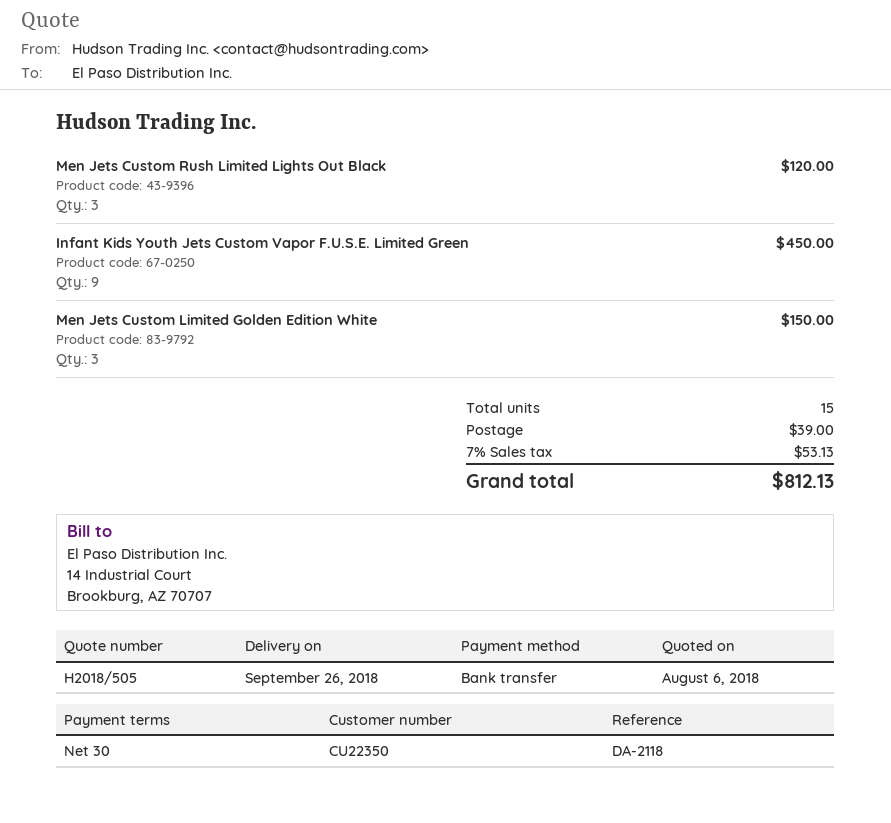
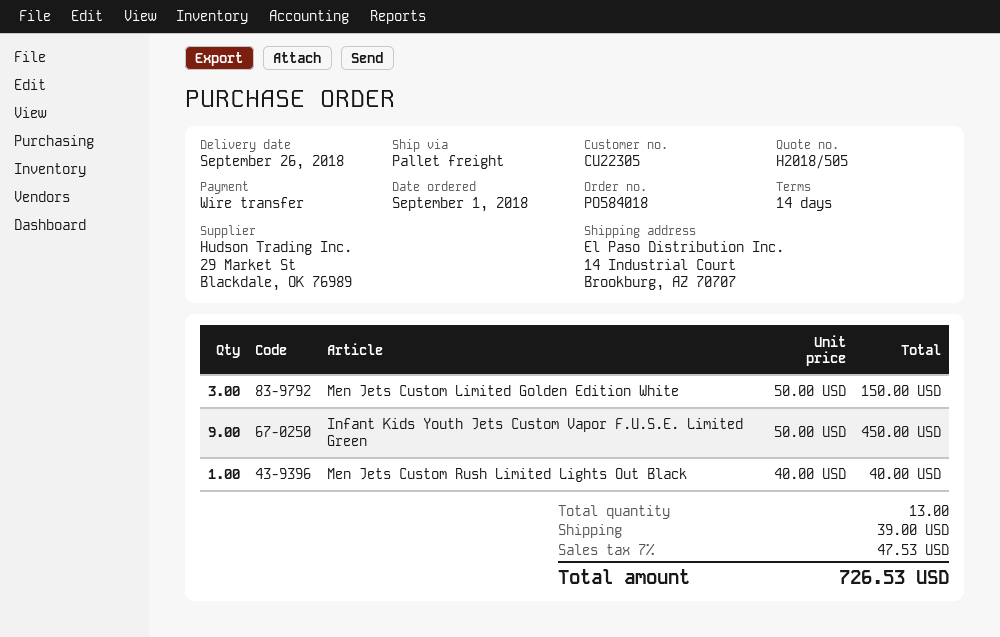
payment terms: 30 days -> 14 days
customer number: CU22350 -> CU22305
Men Jets Custom Rush Limited Lights Out Black: 3 for 120.00 -> 1 for 40.00
total quantity: 15 -> 13
tax: 7% = 53.13 -> 7% = 47.53
total: 812.13 -> 726.53

